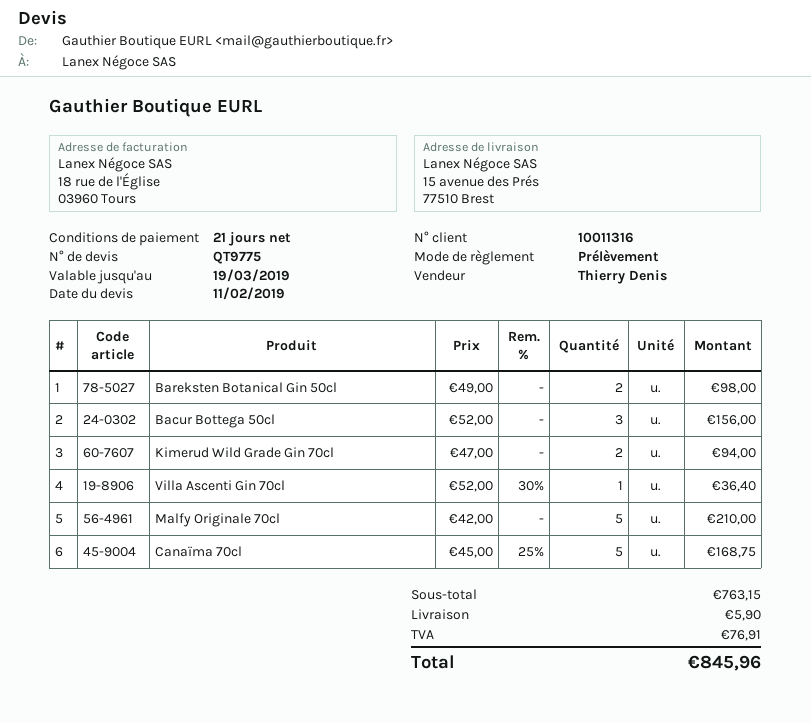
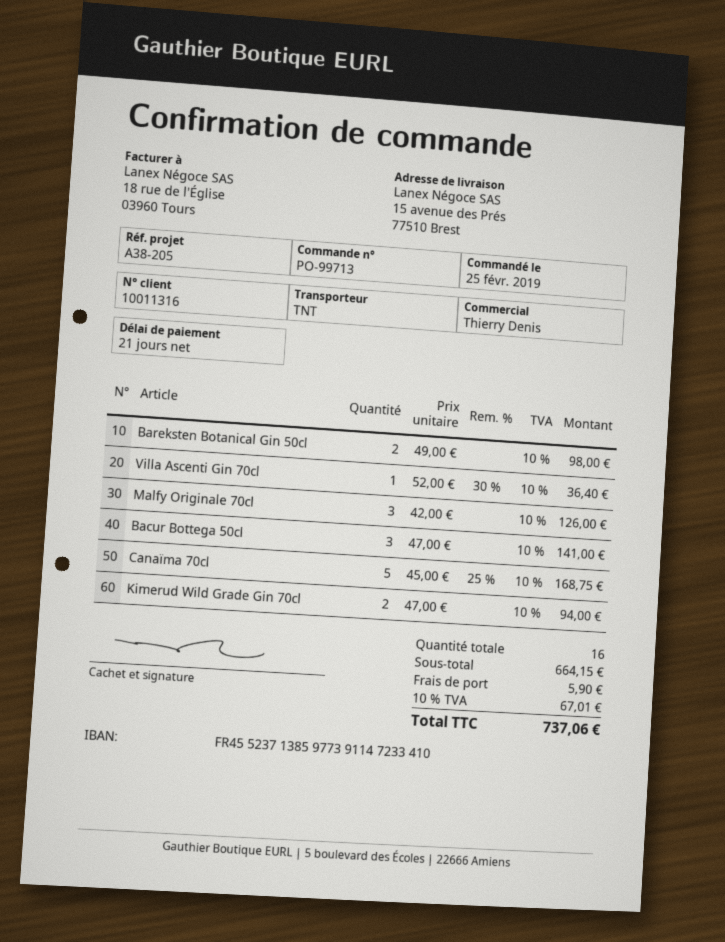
Bacur Bottega 50cl: 3 x 52.00 = 156.00 -> 3 x 47.00 = 141.00
Malfy Originale 70cl: 5 x 42.00 = 210.00 -> 3 x 42.00 = 126.00
subtotal: 763.15 -> 664.15
tax: 76.91 -> 67.01
total: 845.96 -> 737.06

